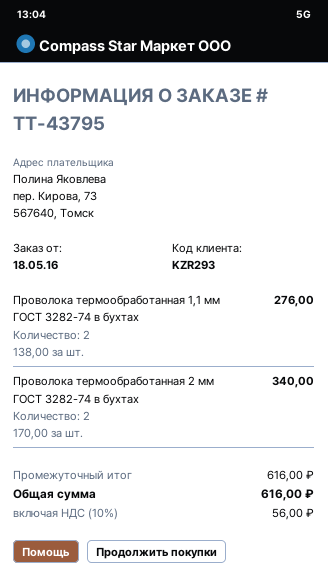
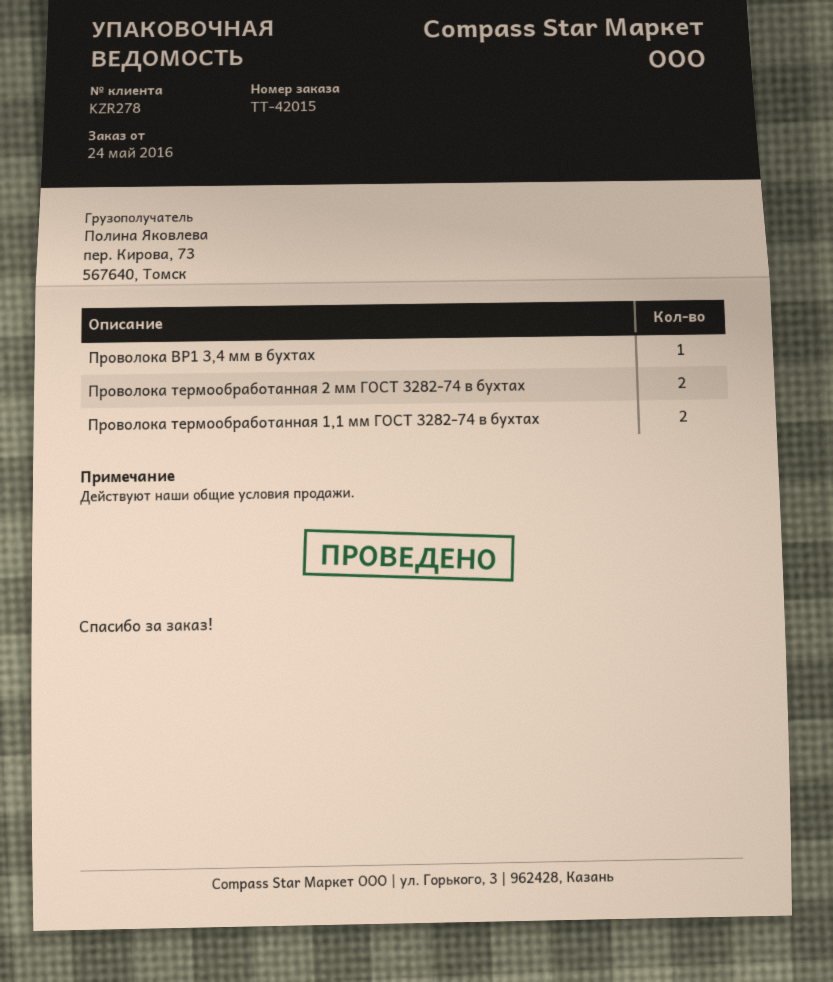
order number: TT-43795 -> TT-42015
order date: 2016-05-18 -> 2016-05-24
customer number: KZR293 -> KZR278
Проволока ВР1 3,4 мм в бухтах: none -> 1

